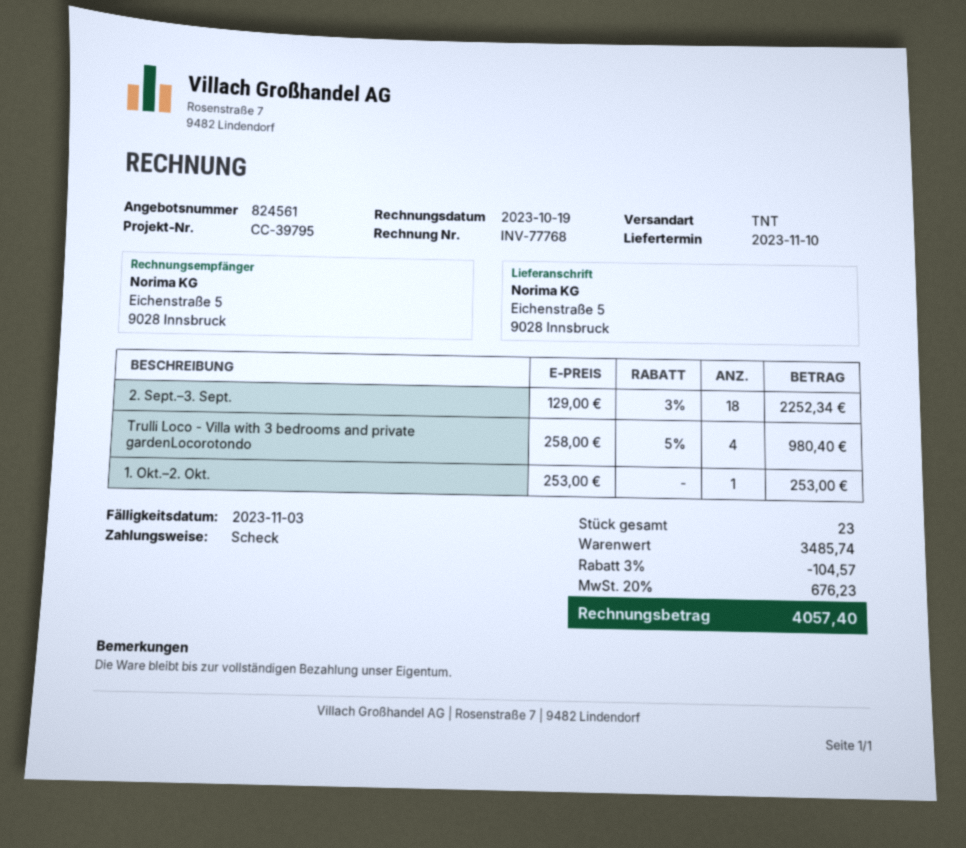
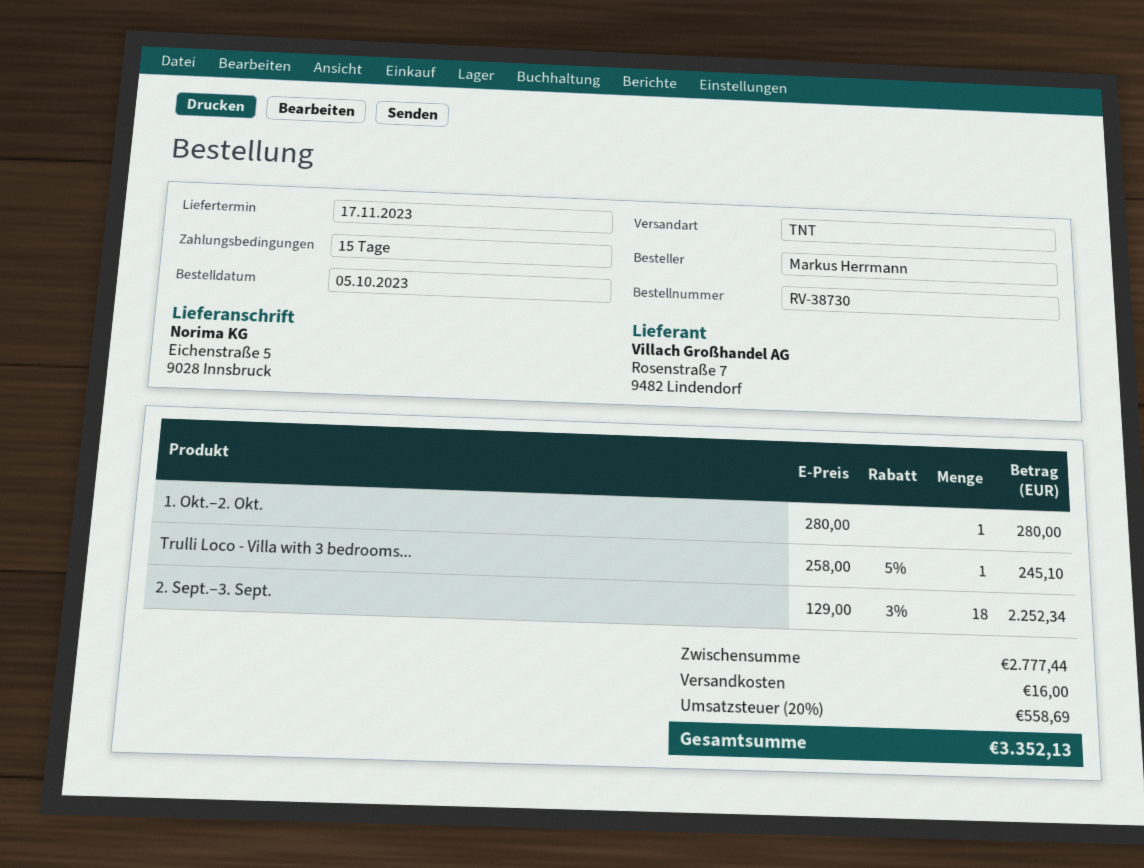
delivery date: 2023-11-10 -> 2023-11-17
Trulli Loco - Villa with 3 bedrooms and private gardenLocorotondo: 4 x 258.00 - 5% = 980.40 -> 1 x 258.00 - 5% = 245.10
1. Okt.–2. Okt.: 1 x 253.00 = 253.00 -> 1 x 280.00 = 280.00
subtotal: 3485.74 -> 2777.44
discount: 3% = 104.57 -> none
shipping: none -> 16.00
tax: 20% = 676.23 -> 20% = 558.69
total: 4057.40 -> 3352.13

